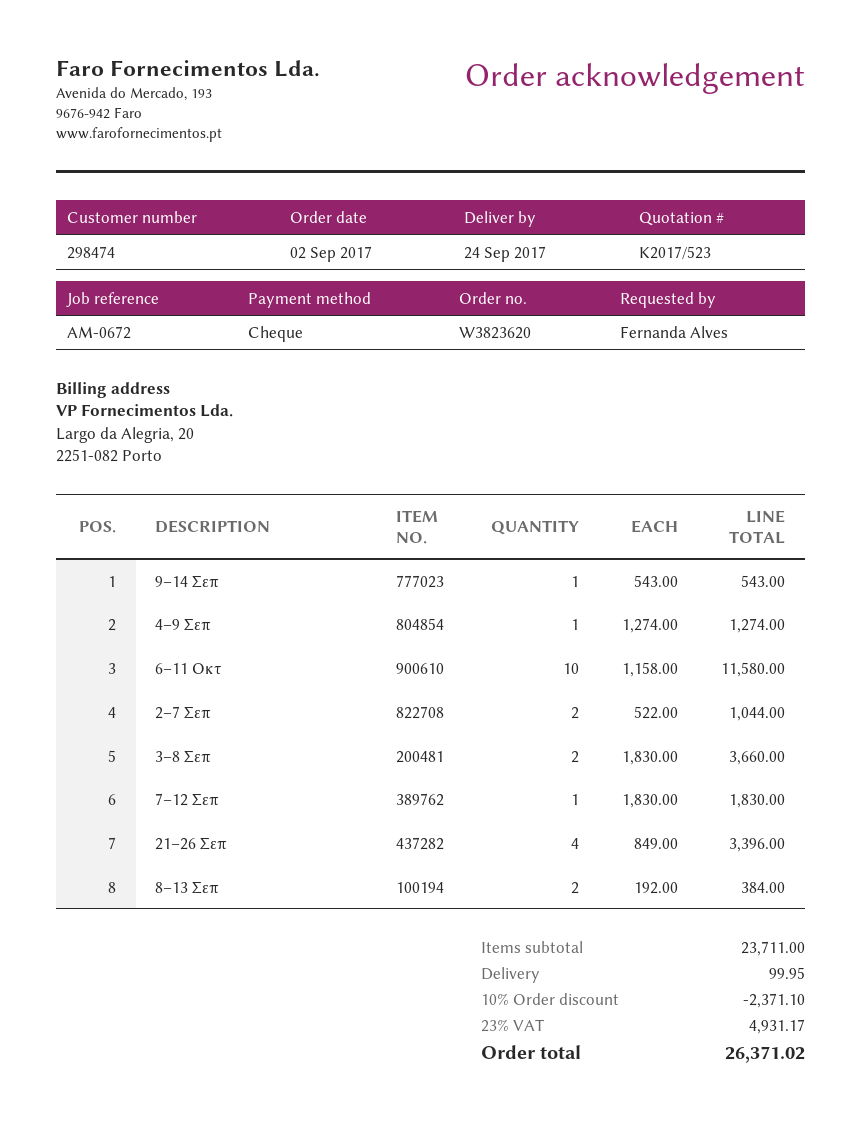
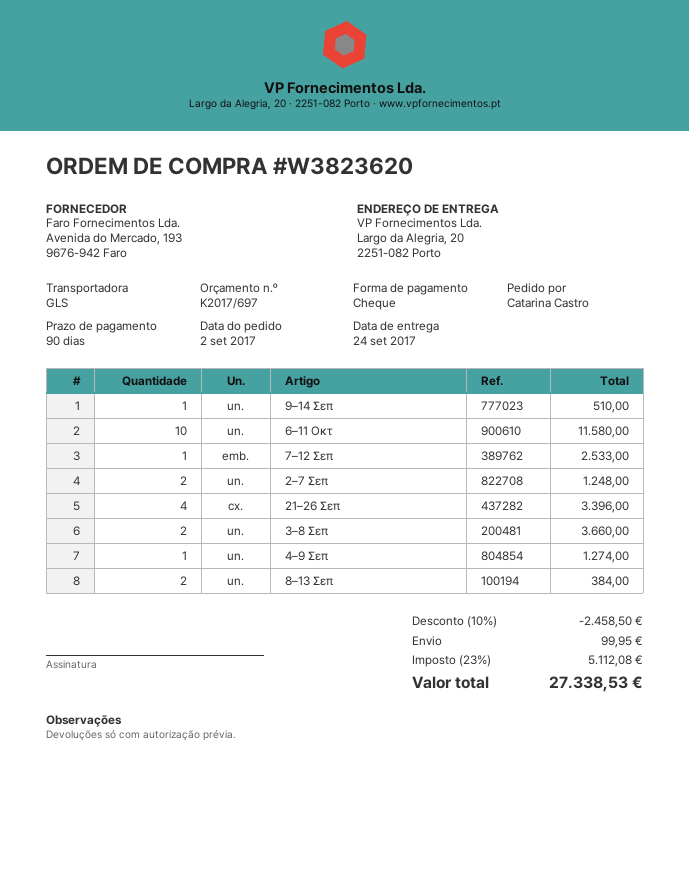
quote number: K2017/523 -> K2017/697
ordered by: Fernanda Alves -> Catarina Castro
9–14 Σεπ: 1 for 543.00 -> 1 for 510.00
2–7 Σεπ: 2 for 1044.00 -> 2 for 1248.00
7–12 Σεπ: 1 for 1830.00 -> 1 for 2533.00
discount: 10% = 2371.10 -> 10% = 2458.50
tax: 23% = 4931.17 -> 23% = 5112.08
total: 26371.02 -> 27338.53

